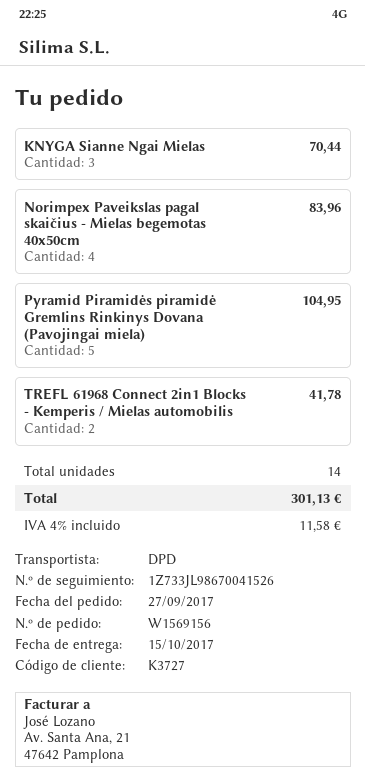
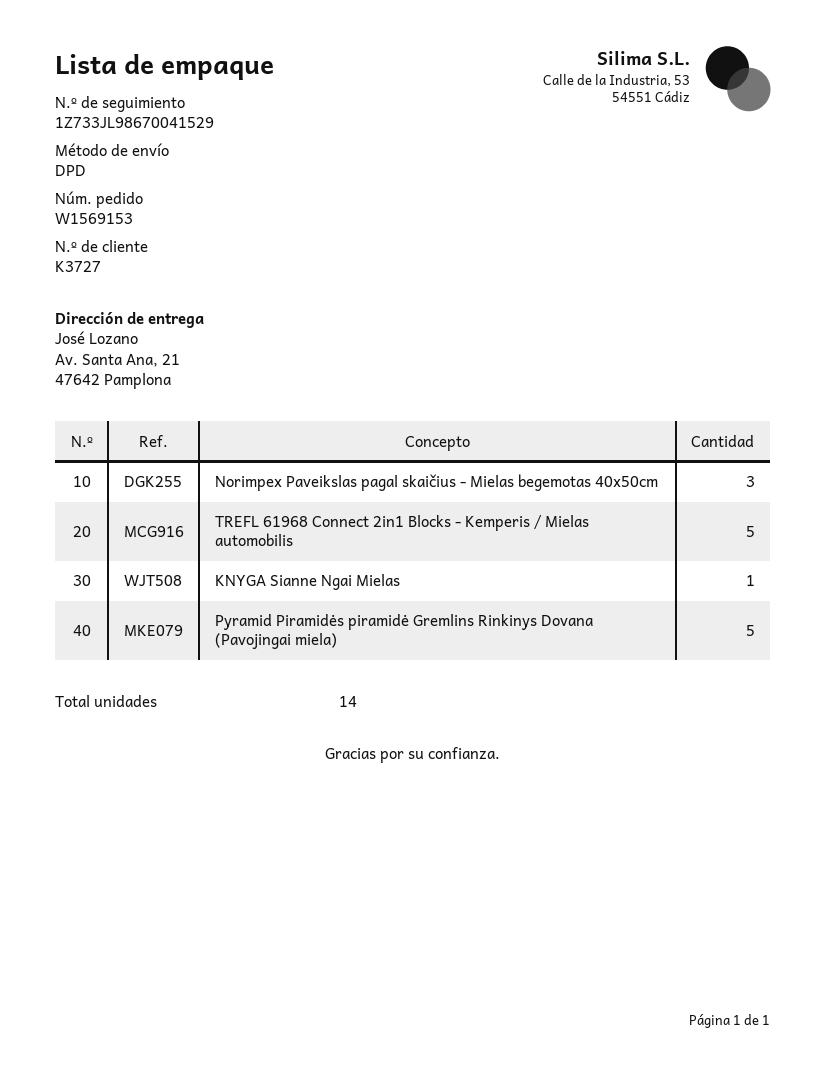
order number: W1569156 -> W1569153
tracking number: 1Z733JL98670041526 -> 1Z733JL98670041529
KNYGA Sianne Ngai Mielas: 3 -> 1
Norimpex Paveikslas pagal skaičius - Mielas begemotas 40x50cm: 4 -> 3
TREFL 61968 Connect 2in1 Blocks - Kemperis / Mielas automobilis: 2 -> 5

